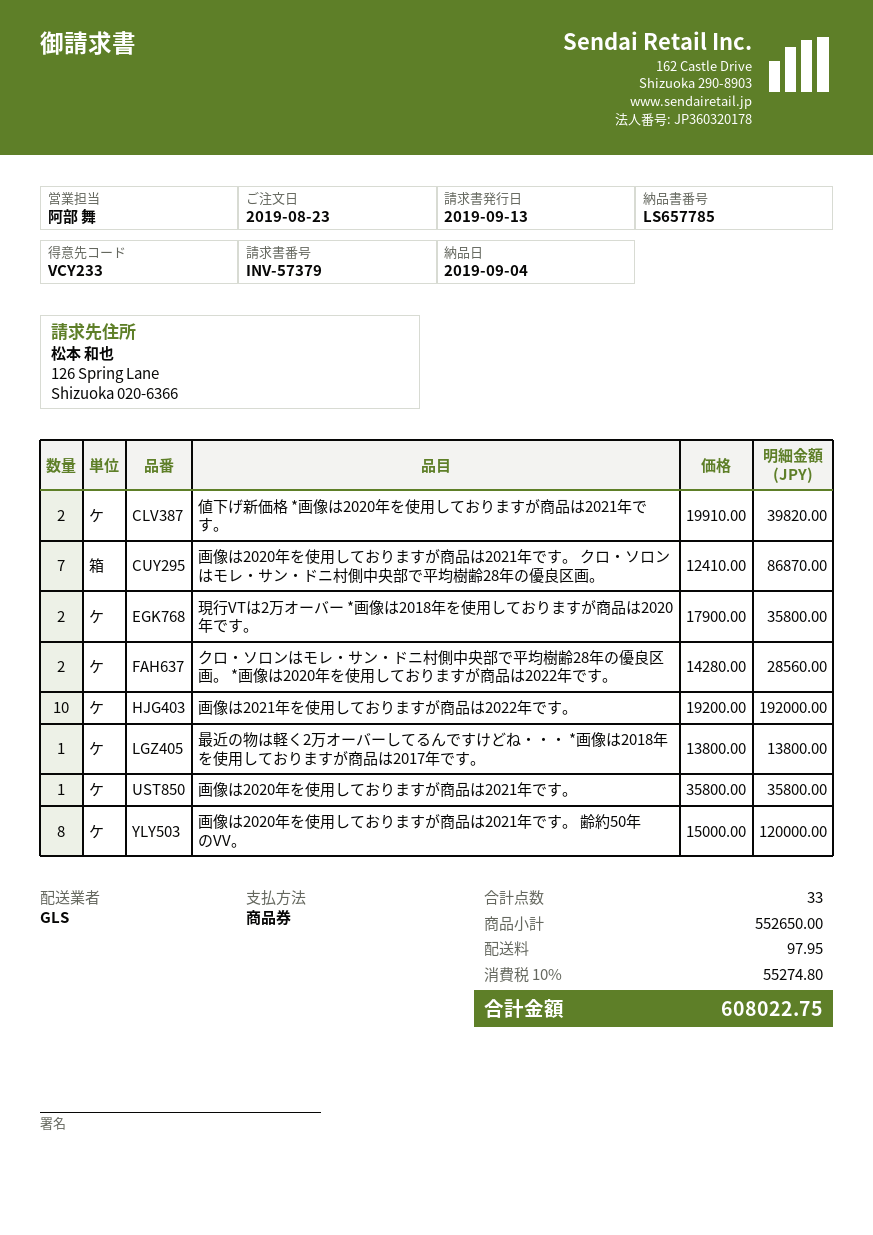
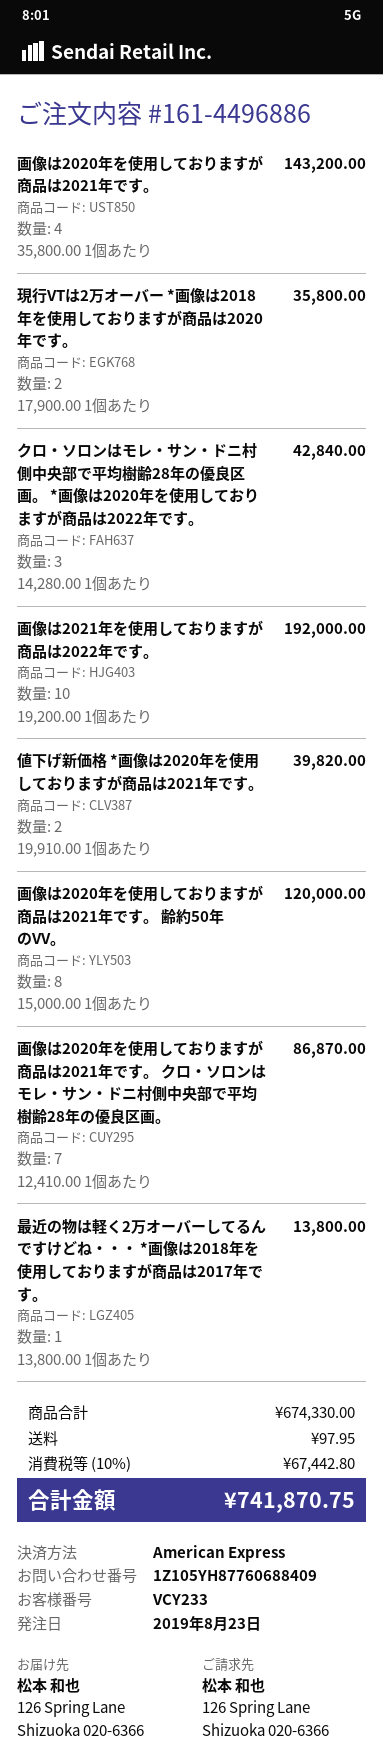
payment method: gift card -> American Express
クロ・ソロンはモレ・サン・ドニ村側中央部で平均樹齢28年の優良区画。 *画像は2020年を使用しておりますが商品は2022年です。: 2 x 14280.00 = 28560.00 -> 3 x 14280.00 = 42840.00
画像は2020年を使用しておりますが商品は2021年です。: 1 x 35800.00 = 35800.00 -> 4 x 35800.00 = 143200.00
subtotal: 552650.00 -> 674330.00
tax: 10% = 55274.80 -> 10% = 67442.80
total: 608022.75 -> 741870.75

